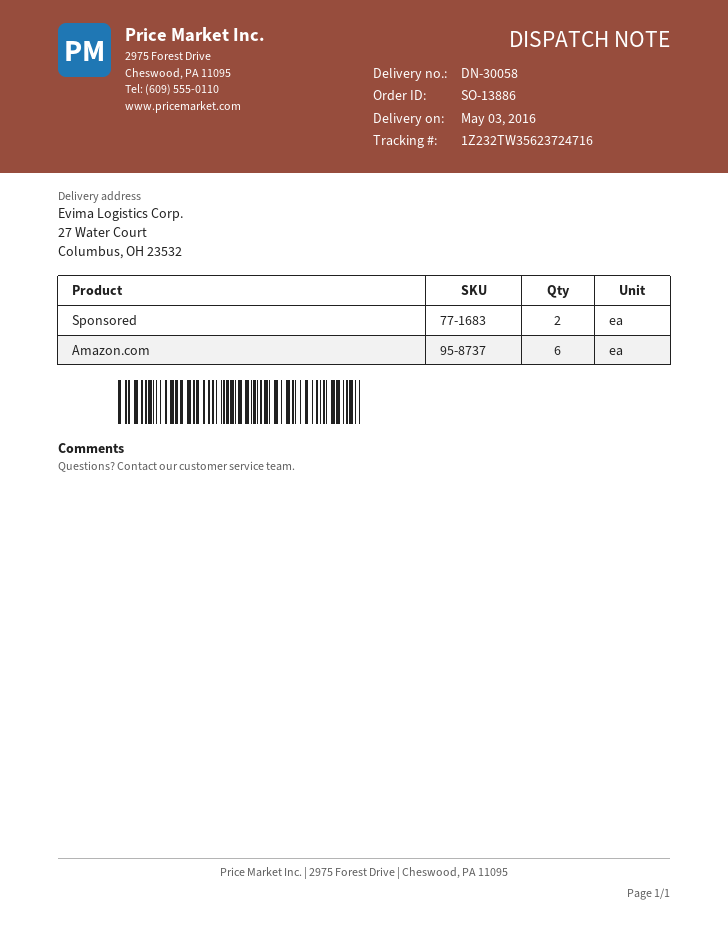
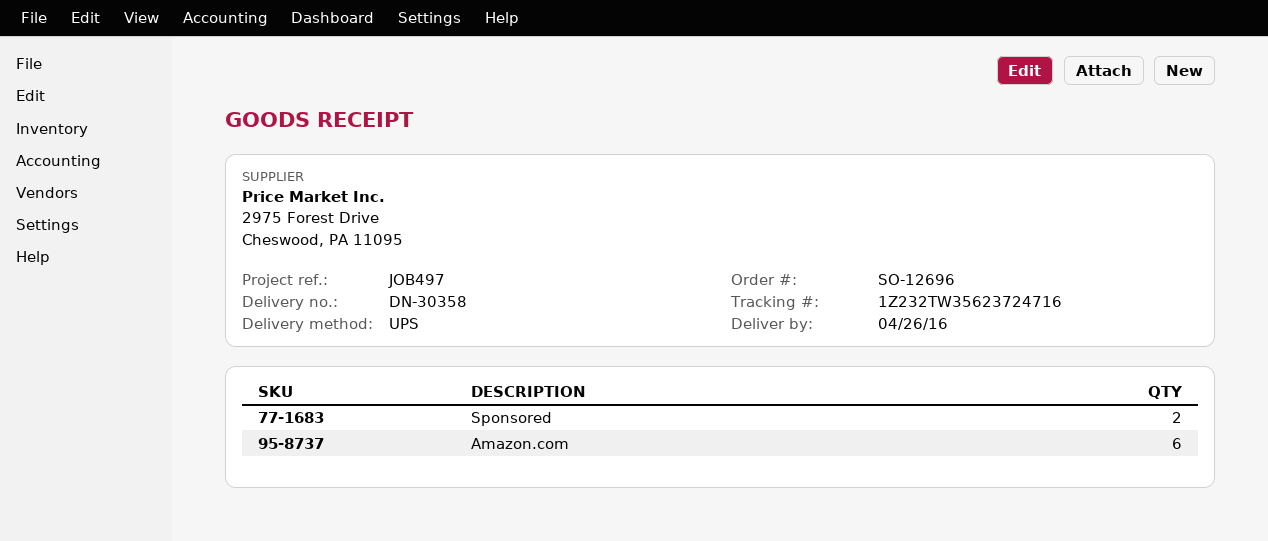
order number: SO-13886 -> SO-12696
delivery note number: DN-30058 -> DN-30358
delivery date: 2016-05-03 -> 2016-04-26

